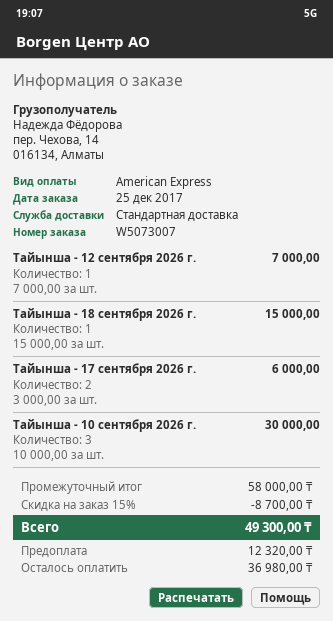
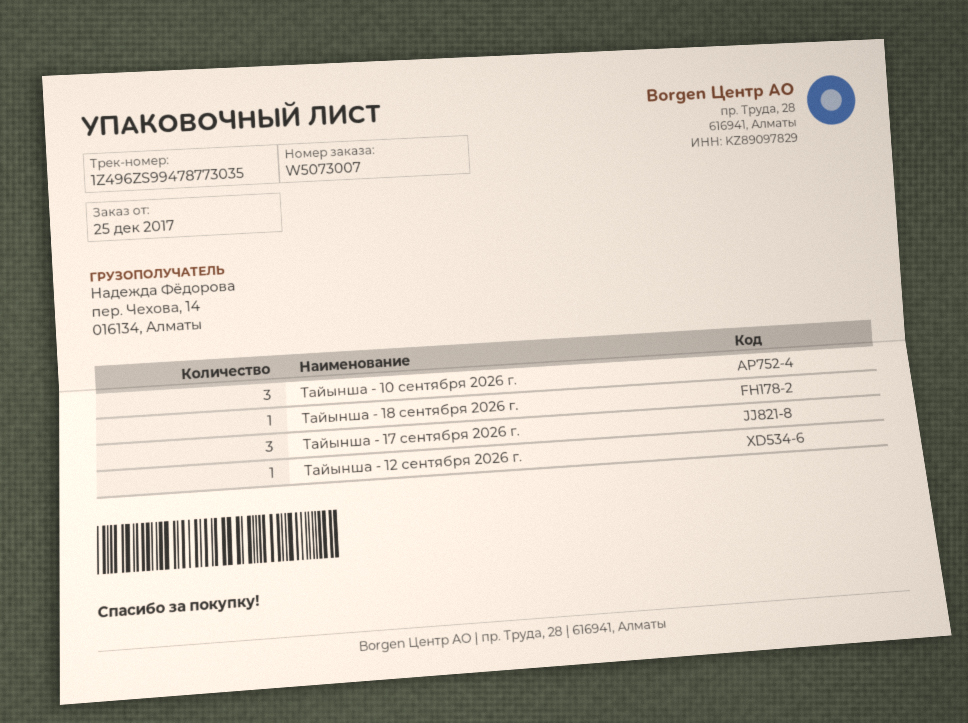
Тайынша - 17 сентября 2026 г.: 2 -> 3

